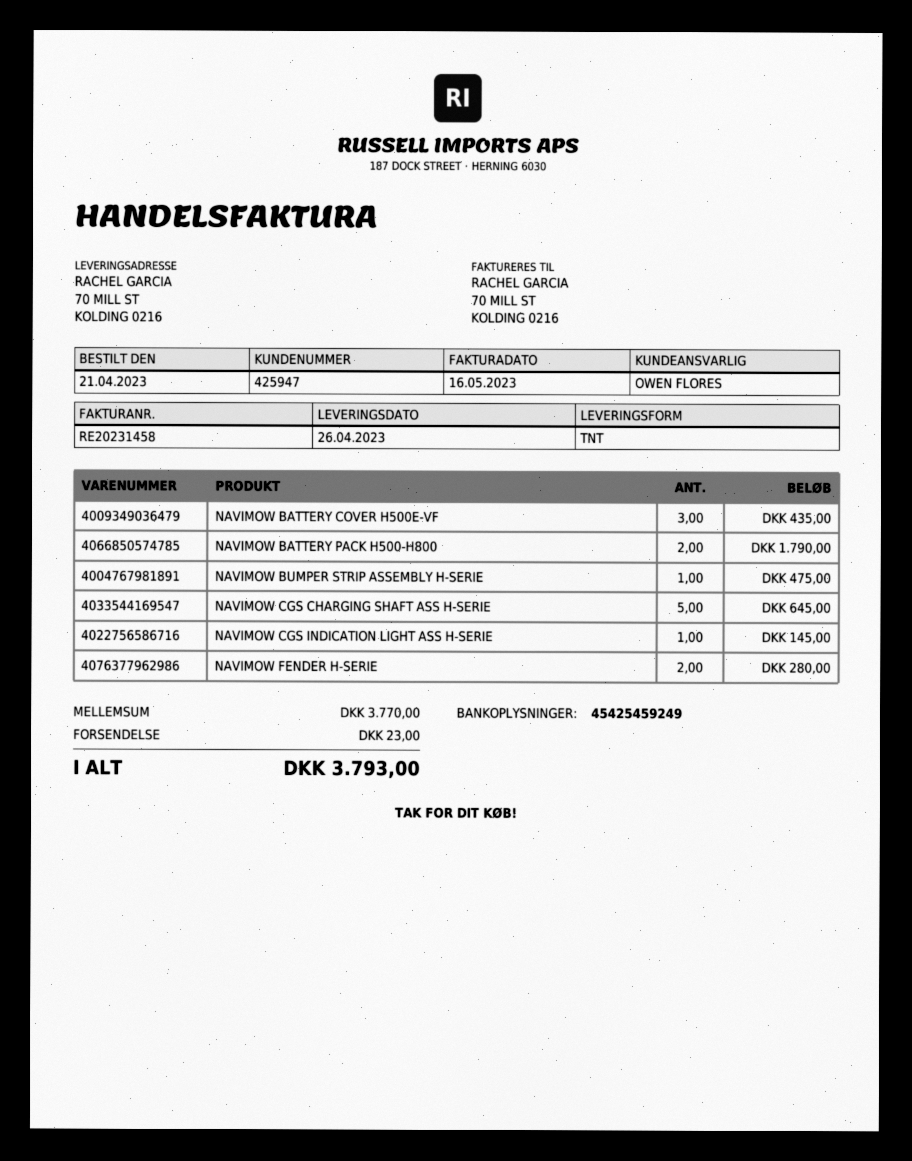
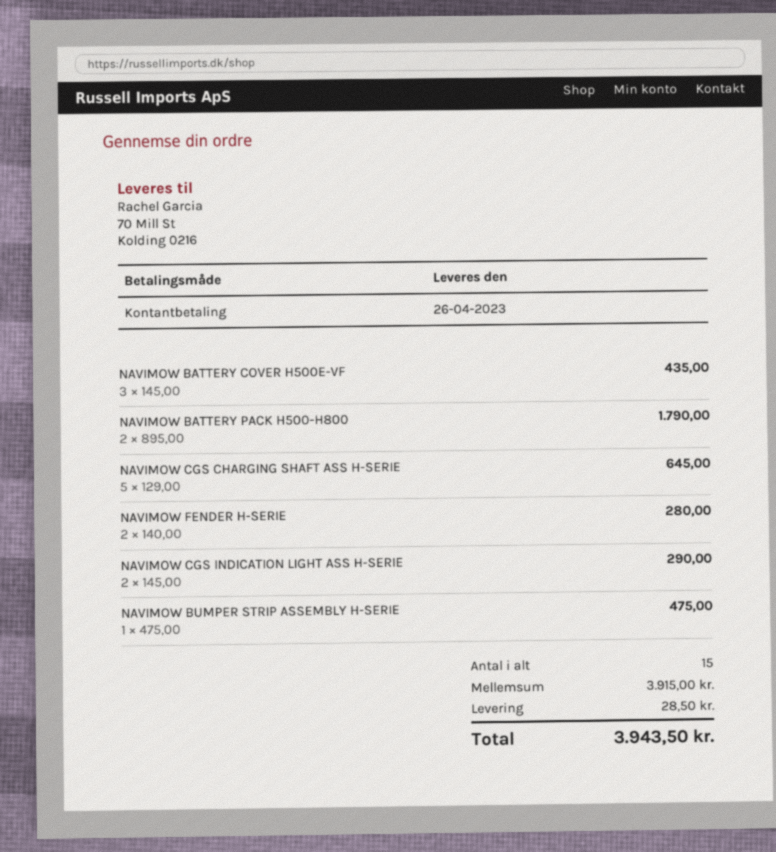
NAVIMOW CGS INDICATION LIGHT ASS H-SERIE: 1 for 145.00 -> 2 for 290.00
subtotal: 3770.00 -> 3915.00
shipping: 23.00 -> 28.50
total: 3793.00 -> 3943.50

